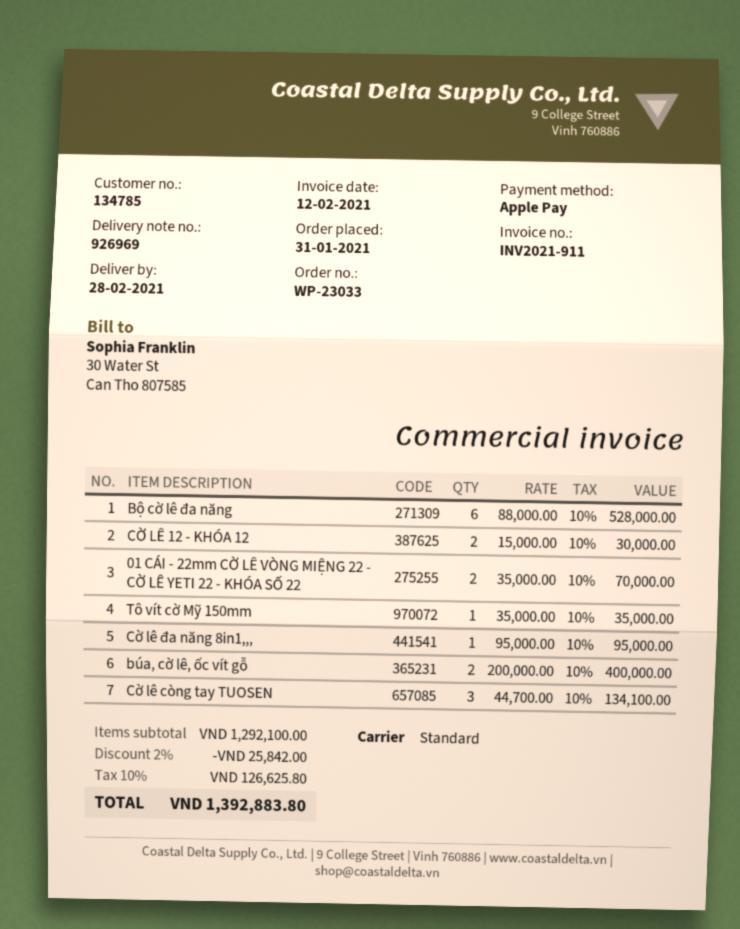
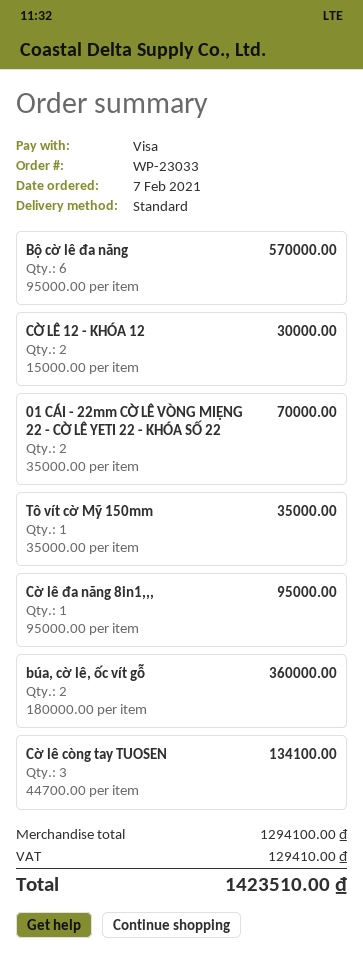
order date: 2021-01-31 -> 2021-02-07
payment method: Apple Pay -> Visa
Bộ cờ lê đa năng: 6 x 88000.00 = 528000.00 -> 6 x 95000.00 = 570000.00
búa, cờ lê, ốc vít gỗ: 2 x 200000.00 = 400000.00 -> 2 x 180000.00 = 360000.00
subtotal: 1292100.00 -> 1294100.00
discount: 2% = 25842.00 -> none
tax: 126625.80 -> 129410.00
total: 1392883.80 -> 1423510.00

